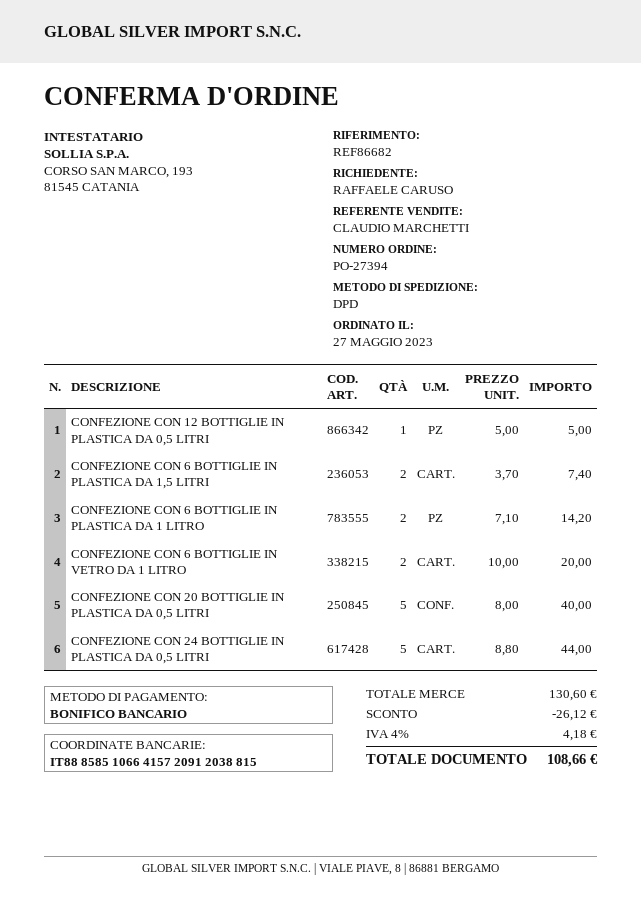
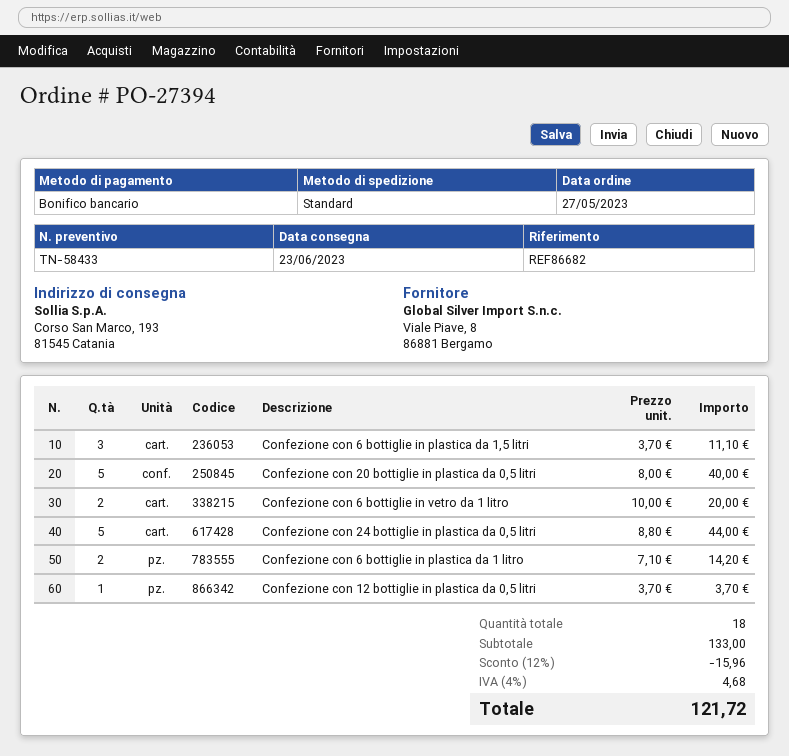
shipping method: DPD -> standard
CONFEZIONE CON 12 BOTTIGLIE IN PLASTICA DA 0,5 LITRI: 1 x 5.00 = 5.00 -> 1 x 3.70 = 3.70
CONFEZIONE CON 6 BOTTIGLIE IN PLASTICA DA 1,5 LITRI: 2 x 3.70 = 7.40 -> 3 x 3.70 = 11.10
subtotal: 130.60 -> 133.00
discount: 26.12 -> 15.96
tax: 4% = 4.18 -> 4% = 4.68
total: 108.66 -> 121.72

